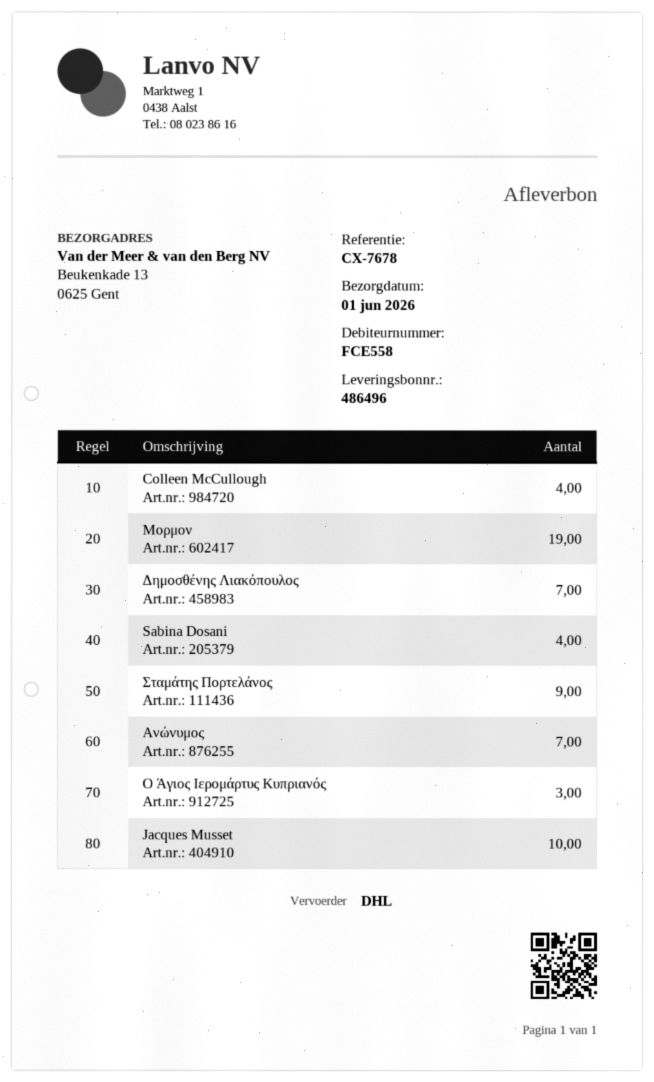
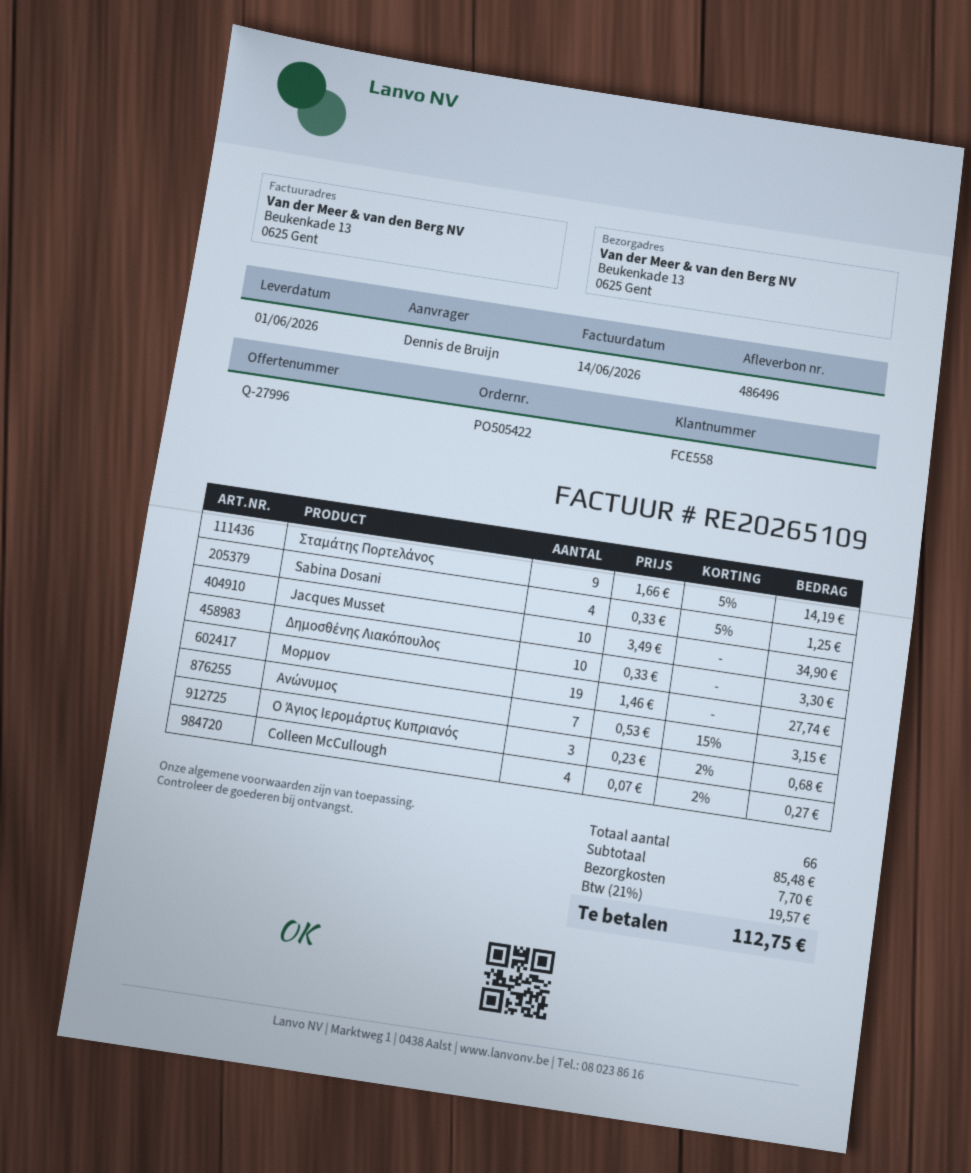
Δημοσθένης Λιακόπουλος: 7 -> 10

